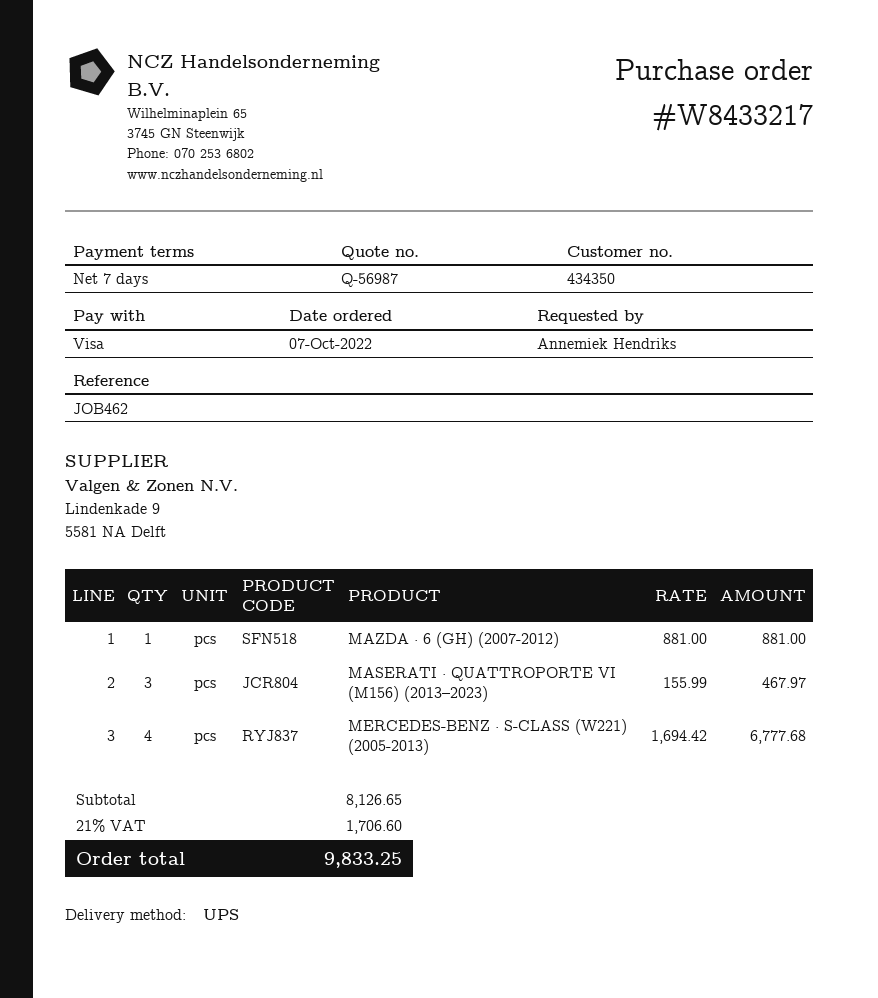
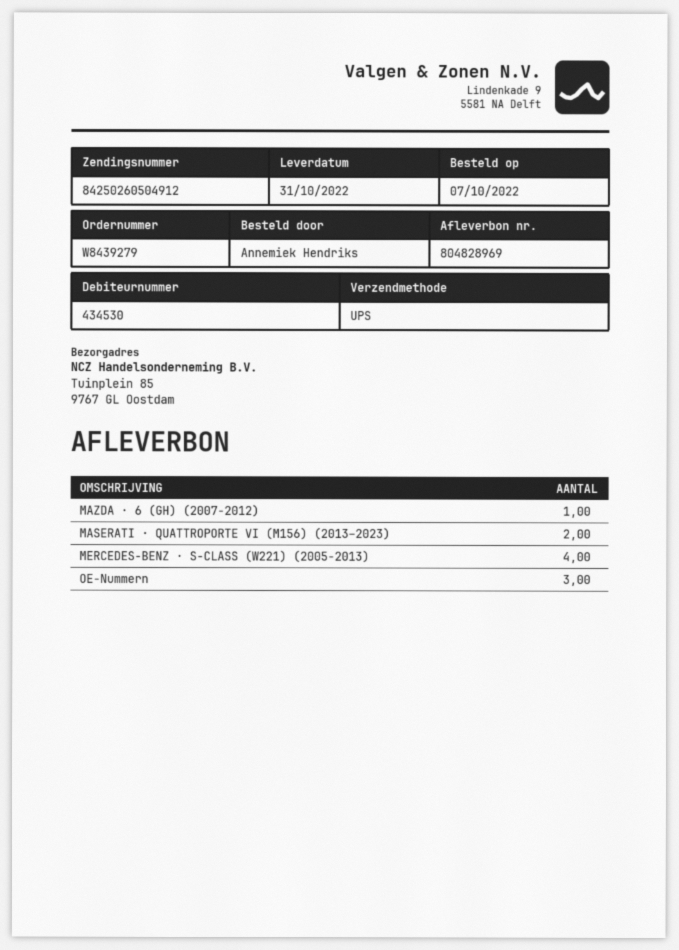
order number: W8433217 -> W8439279
customer number: 434350 -> 434530
MASERATI · QUATTROPORTE VI (M156) (2013–2023): 3 -> 2
OE-Nummern: none -> 3

